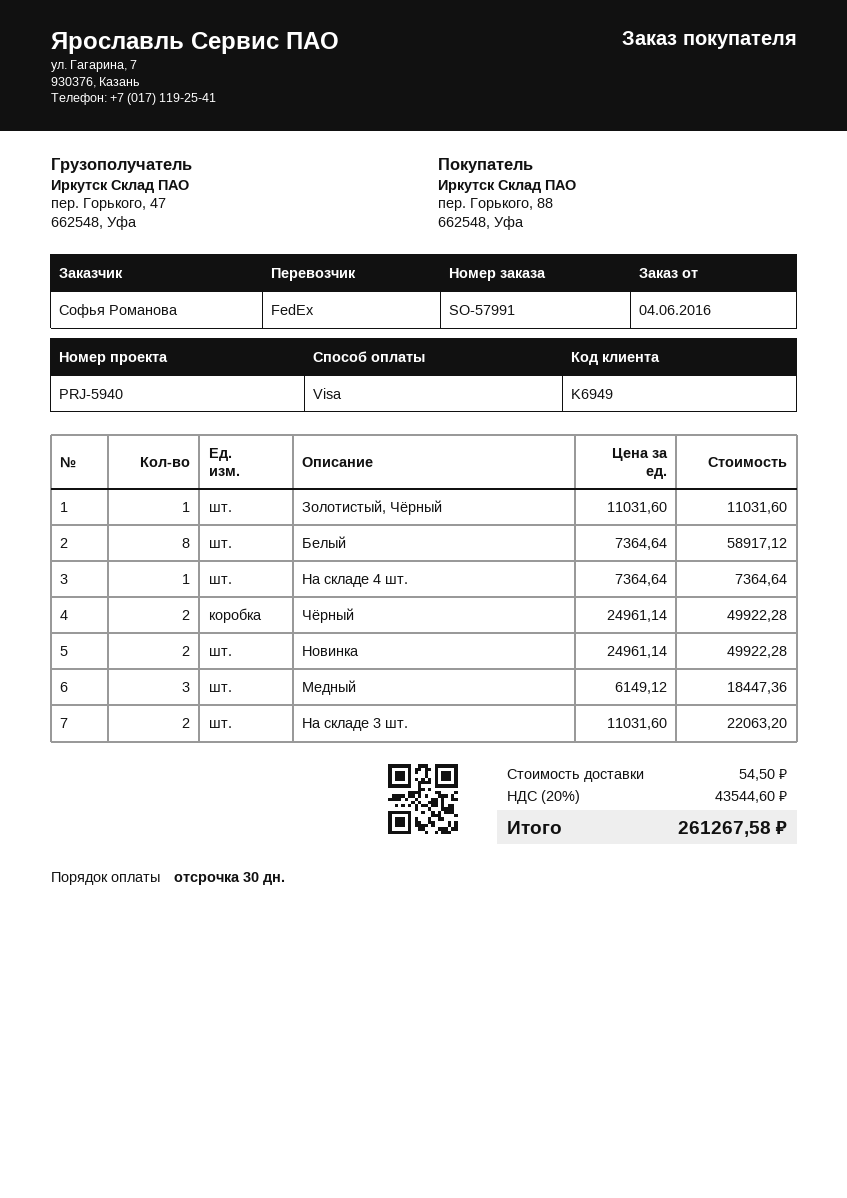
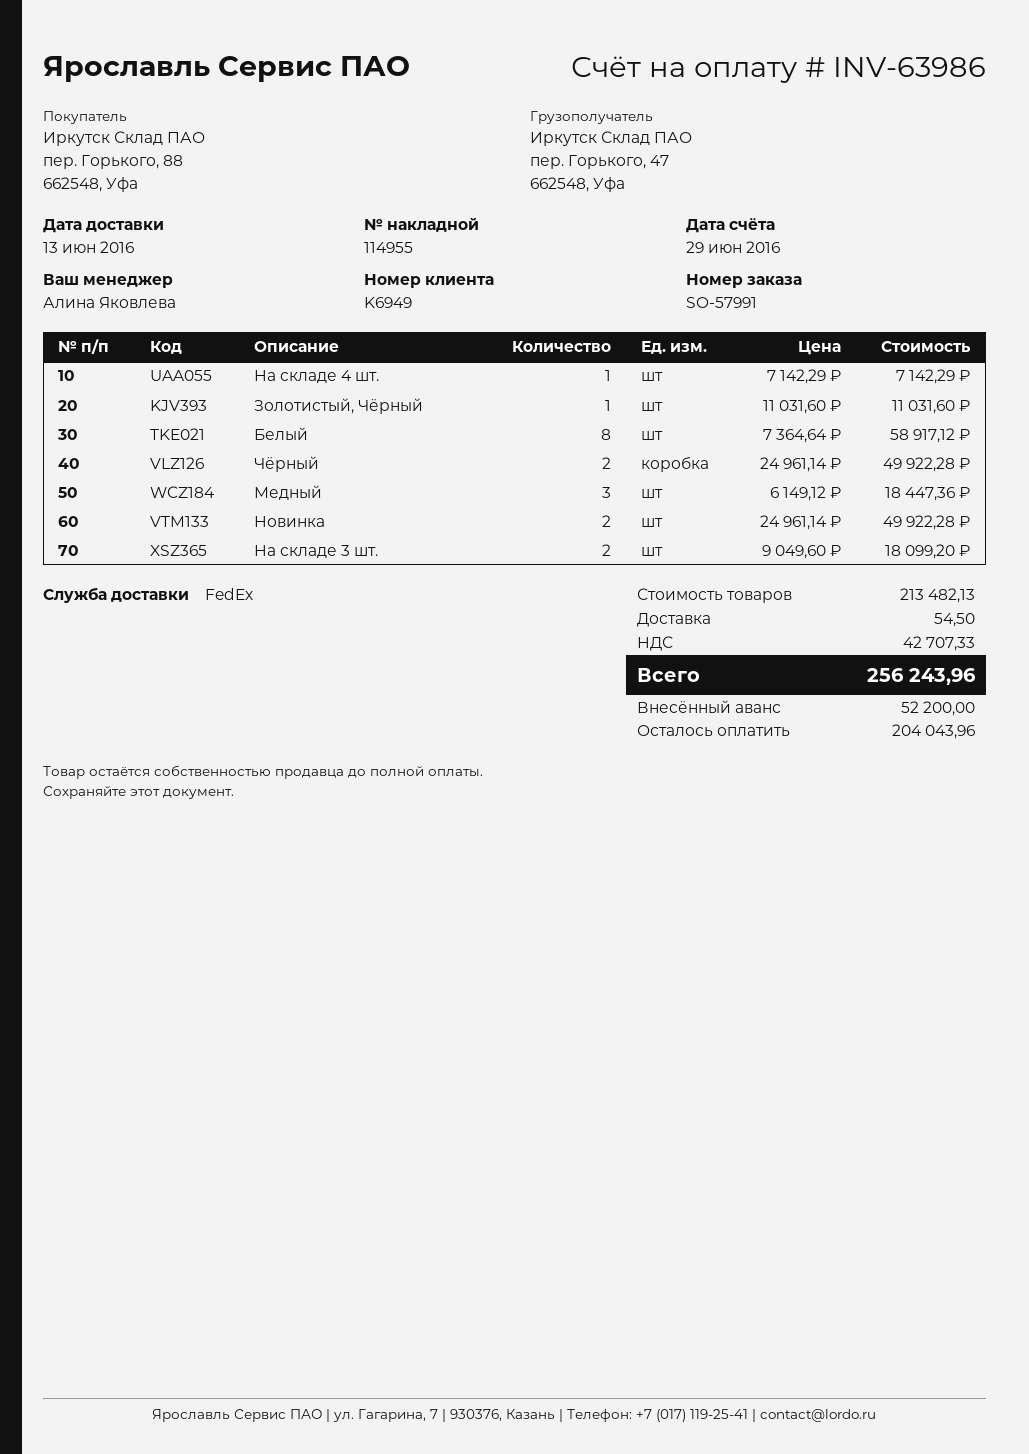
На складе 4 шт.: 1 x 7364.64 = 7364.64 -> 1 x 7142.29 = 7142.29
На складе 3 шт.: 2 x 11031.60 = 22063.20 -> 2 x 9049.60 = 18099.20
tax: 43544.60 -> 42707.33
total: 261267.58 -> 256243.96

